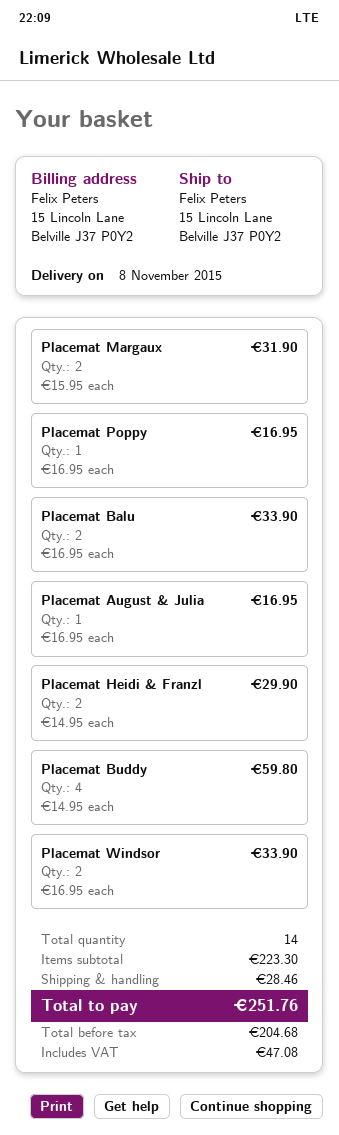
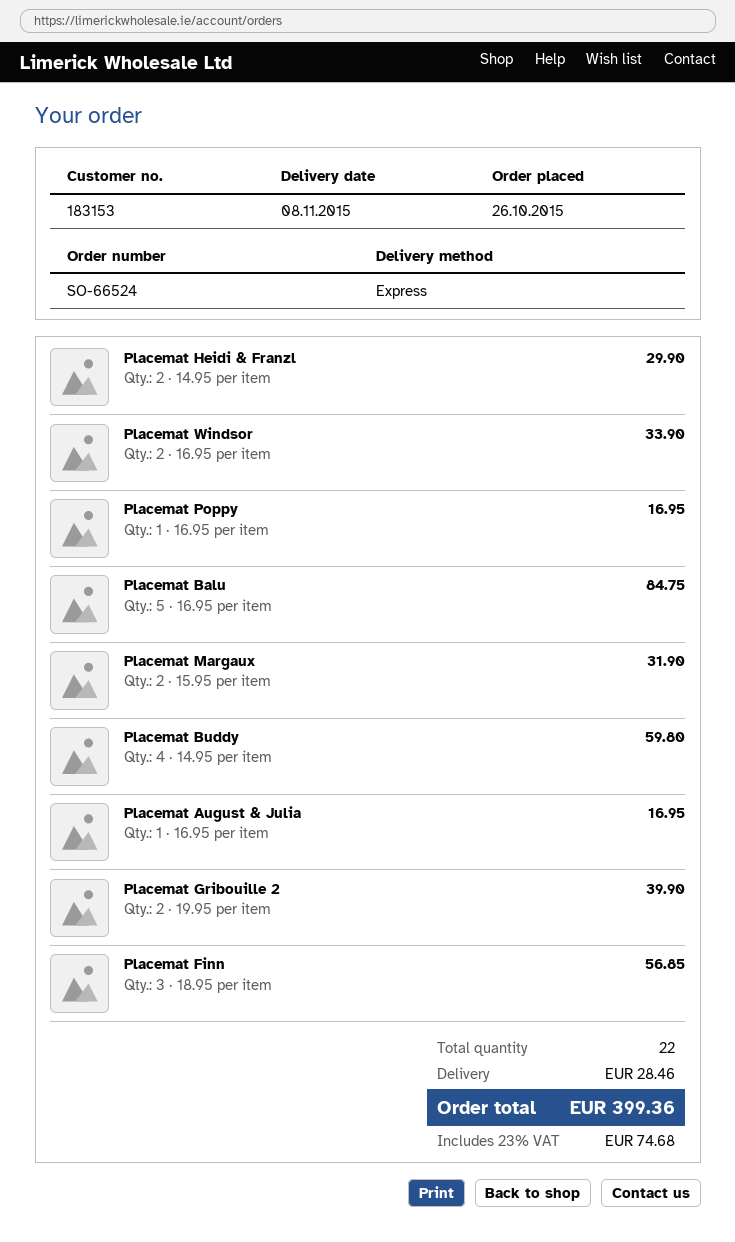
Placemat Balu: 2 x 16.95 = 33.90 -> 5 x 16.95 = 84.75
Placemat Gribouille 2: none -> 2 x 19.95 = 39.90
Placemat Finn: none -> 3 x 18.95 = 56.85
total quantity: 14 -> 22
tax: 47.08 -> 74.68
total: 251.76 -> 399.36

